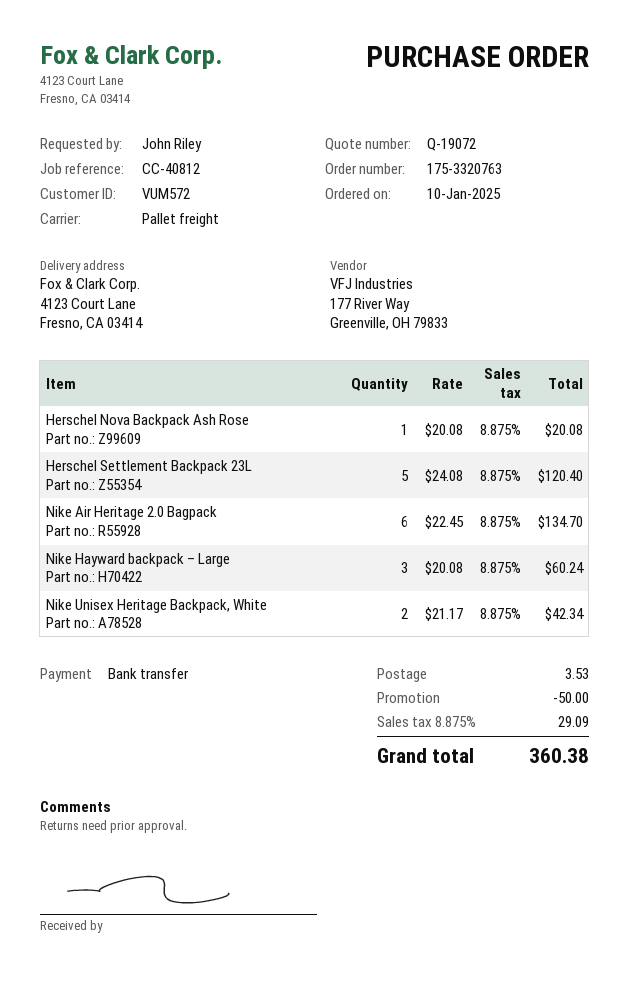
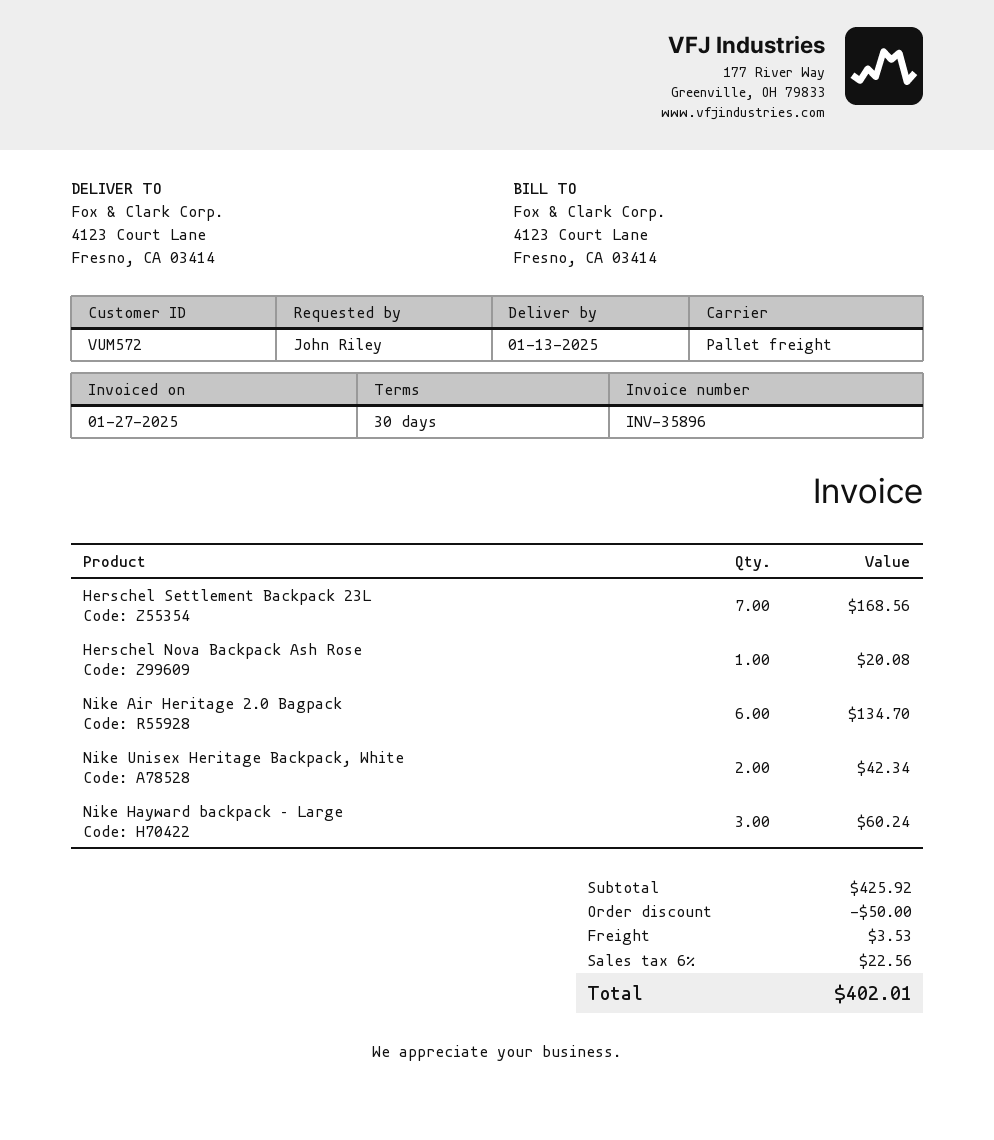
Herschel Settlement Backpack 23L: 5 for 120.40 -> 7 for 168.56
tax: 8.875% = 29.09 -> 6% = 22.56
total: 360.38 -> 402.01

